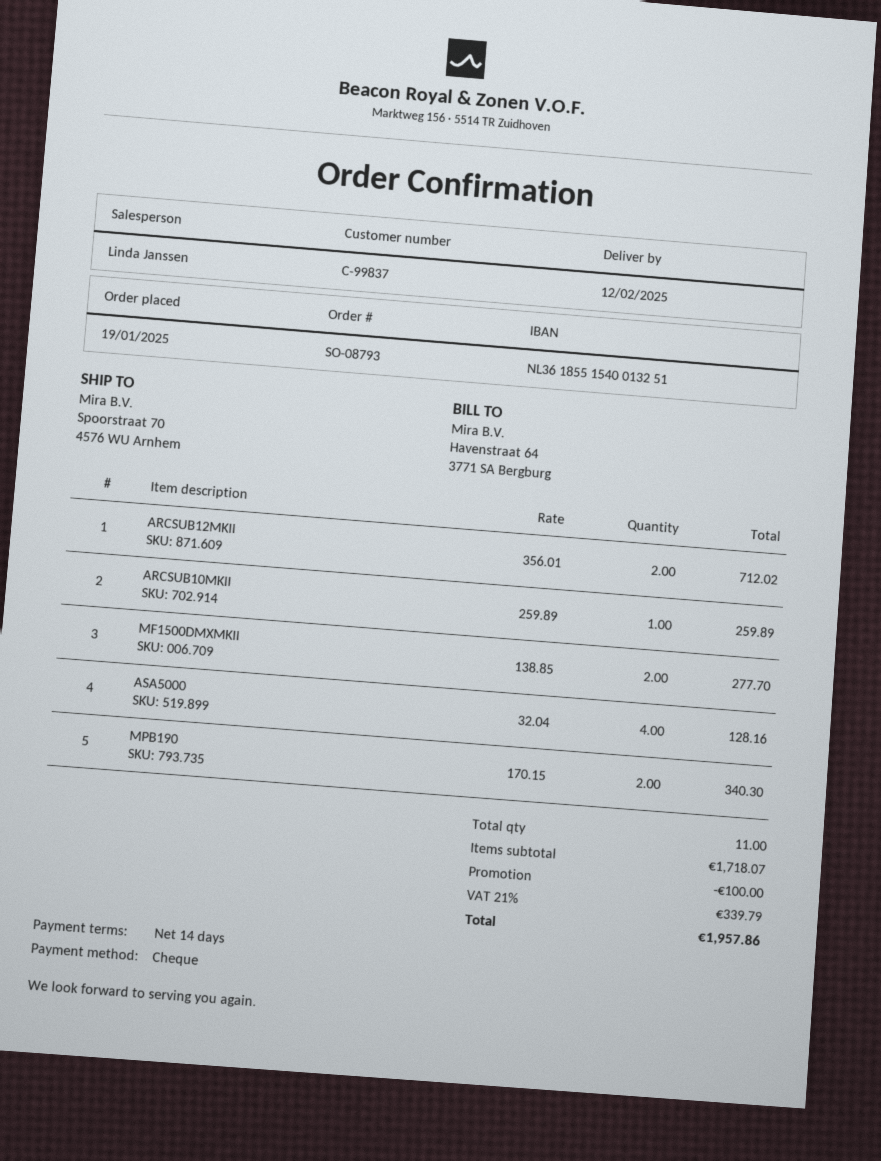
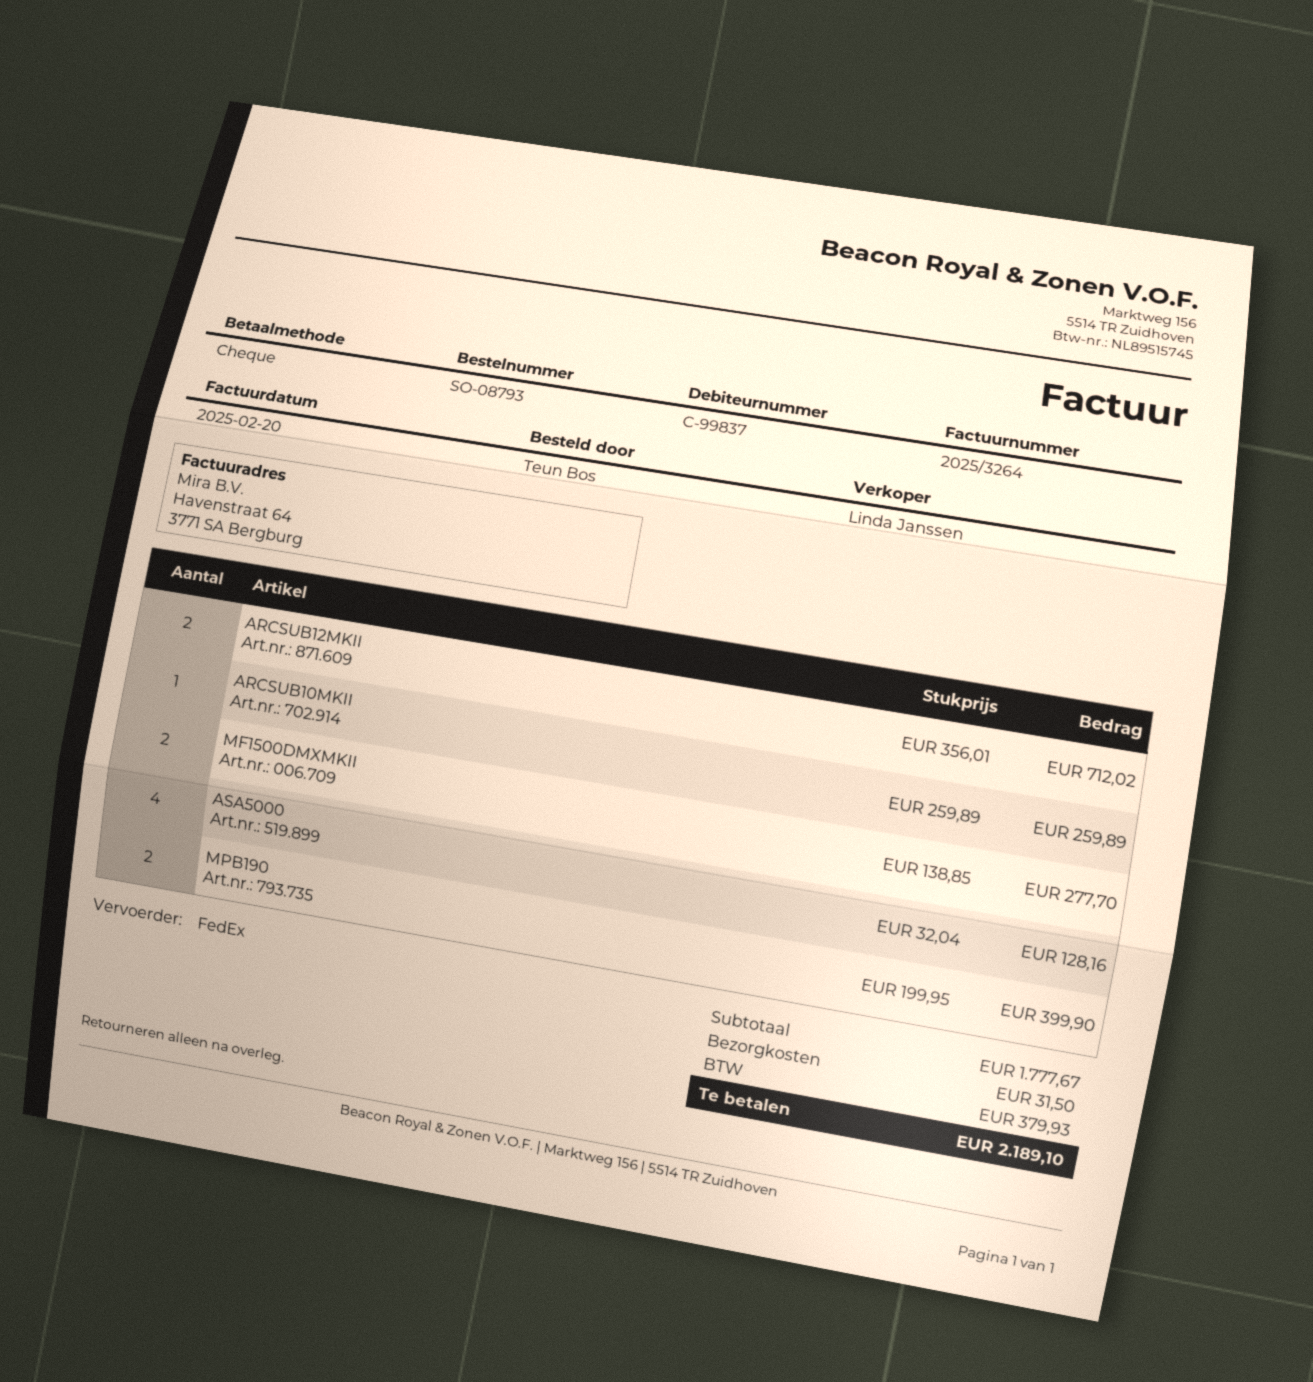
MPB190: 2 x 170.15 = 340.30 -> 2 x 199.95 = 399.90
subtotal: 1718.07 -> 1777.67
discount: 100.00 -> none
shipping: none -> 31.50
tax: 339.79 -> 379.93
total: 1957.86 -> 2189.10

